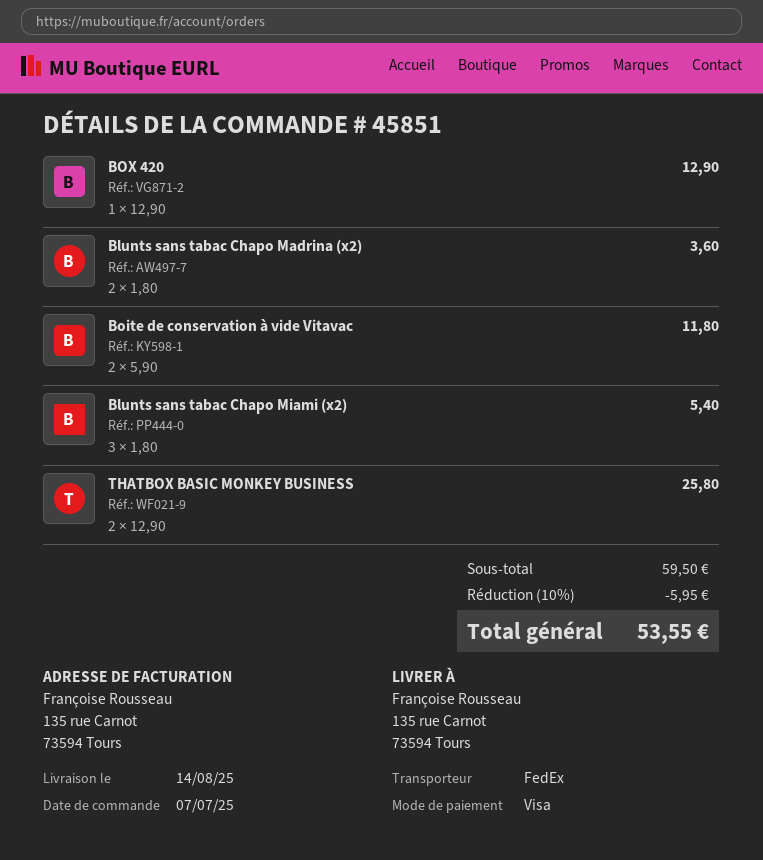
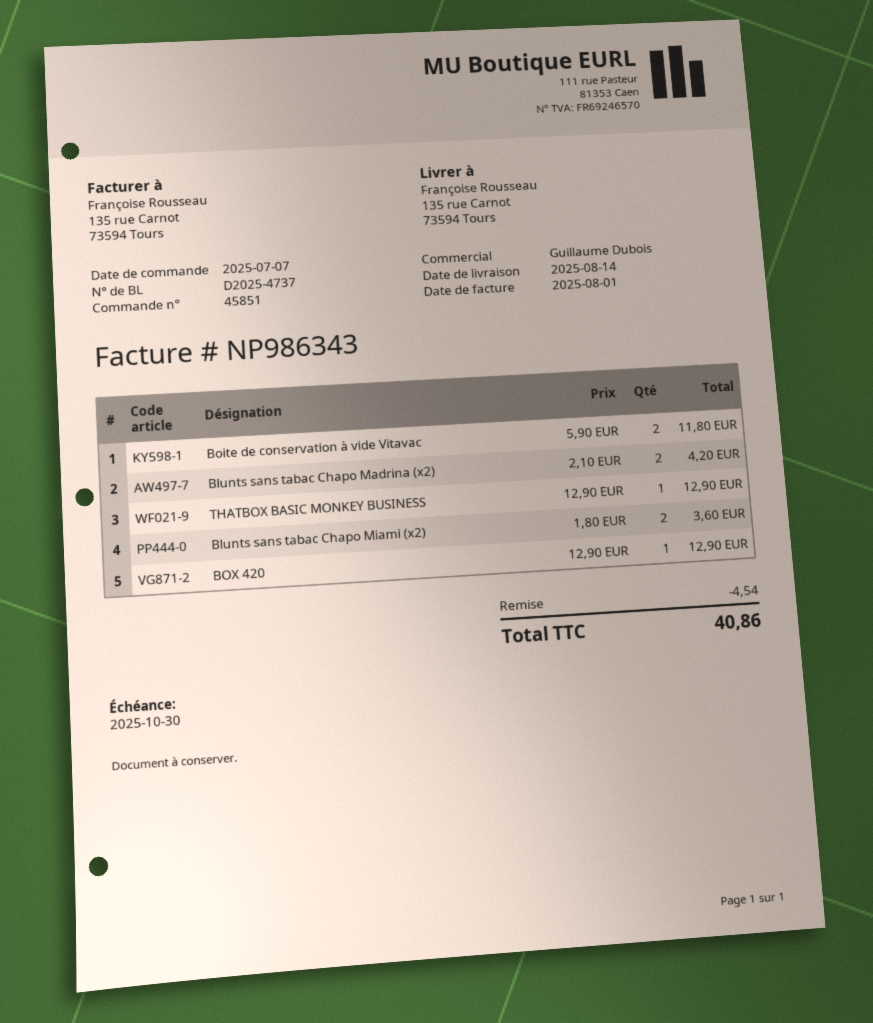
Blunts sans tabac Chapo Madrina (x2): 2 x 1.80 = 3.60 -> 2 x 2.10 = 4.20
Blunts sans tabac Chapo Miami (x2): 3 x 1.80 = 5.40 -> 2 x 1.80 = 3.60
THATBOX BASIC MONKEY BUSINESS: 2 x 12.90 = 25.80 -> 1 x 12.90 = 12.90
discount: 5.95 -> 4.54
total: 53.55 -> 40.86

